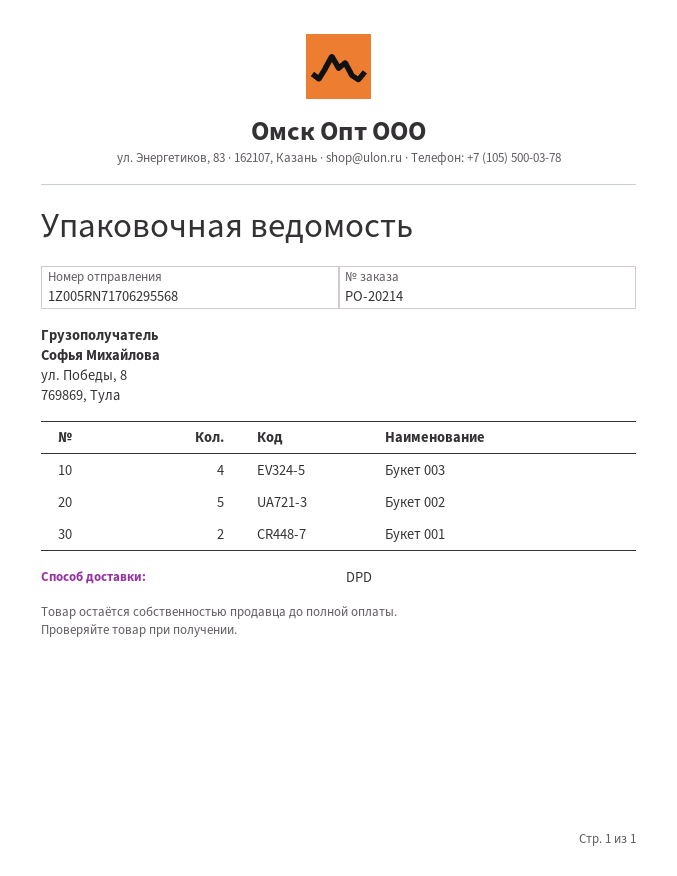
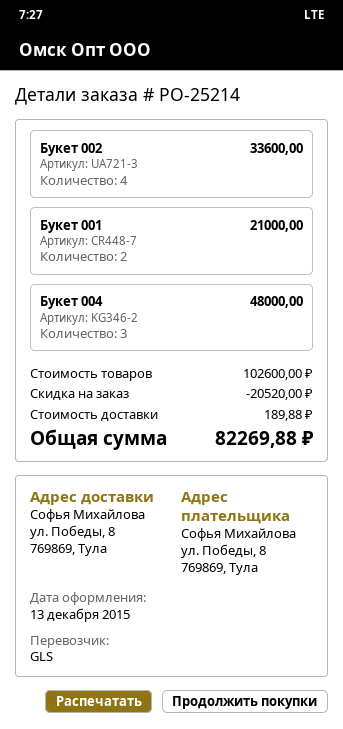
order number: PO-20214 -> PO-25214
shipping method: DPD -> GLS
Букет 003: 4 -> none
Букет 002: 5 -> 4
Букет 004: none -> 3

